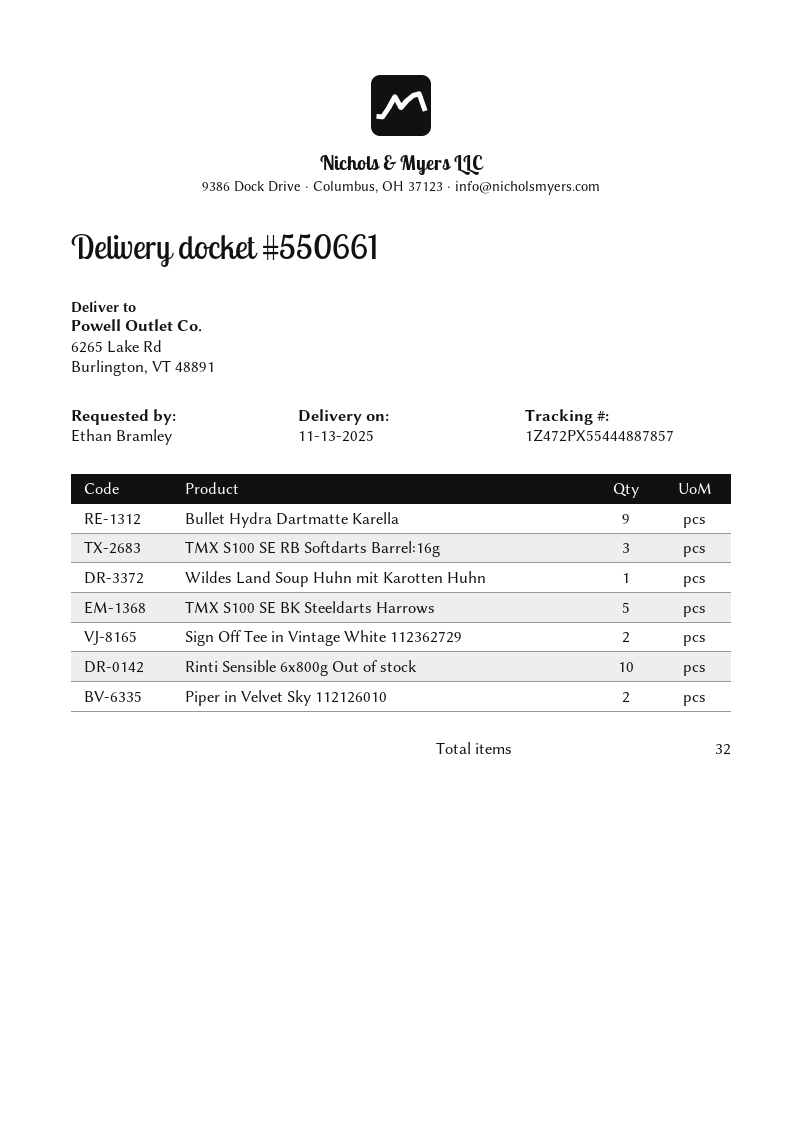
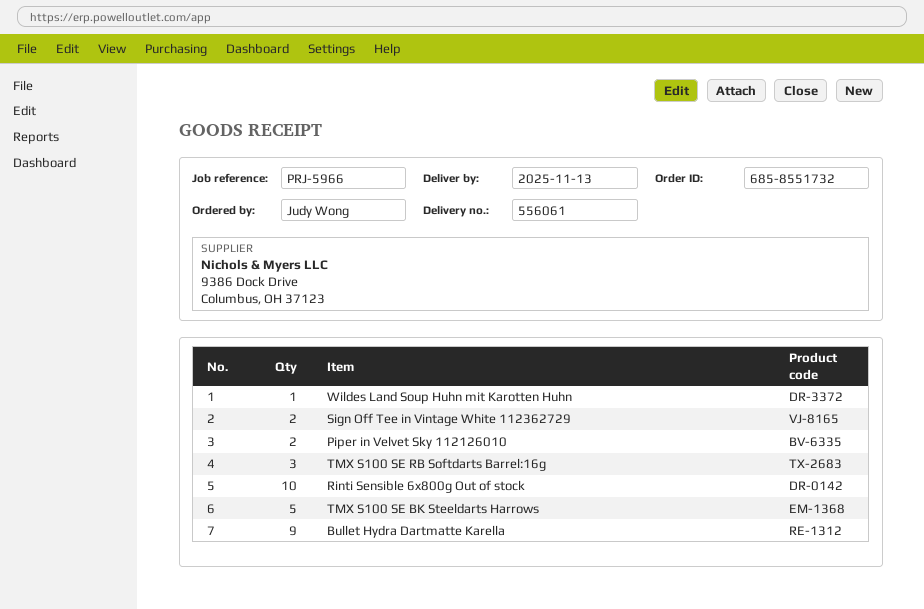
delivery note number: 550661 -> 556061
ordered by: Ethan Bramley -> Judy Wong

